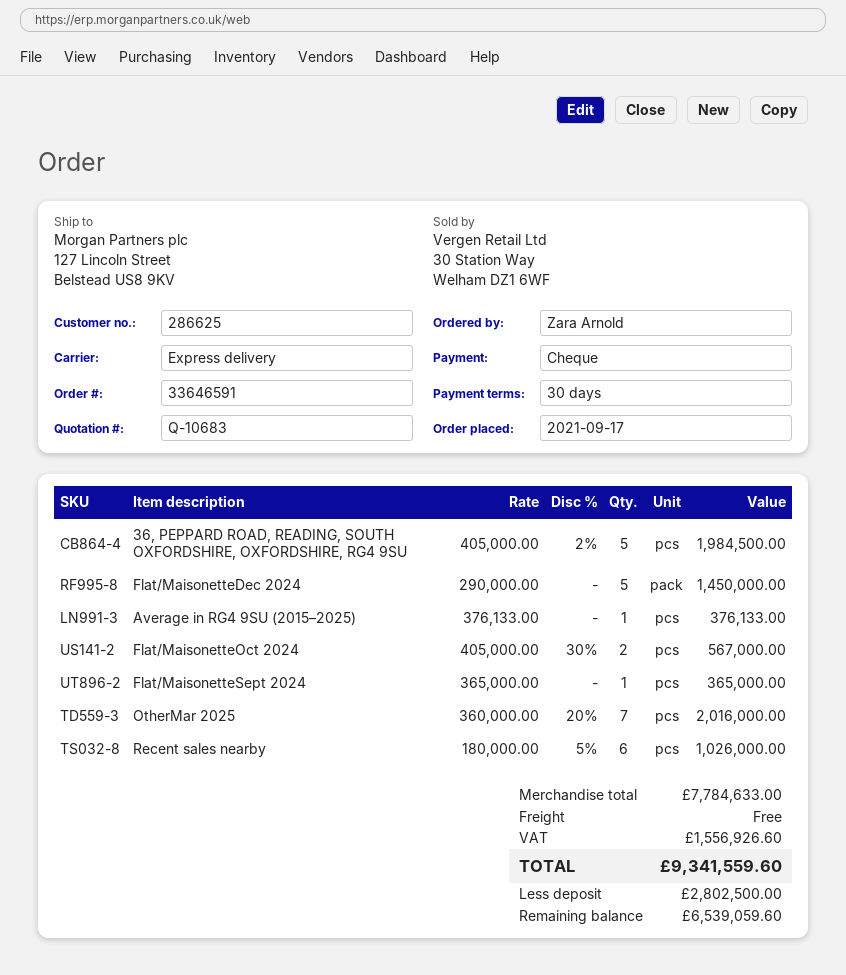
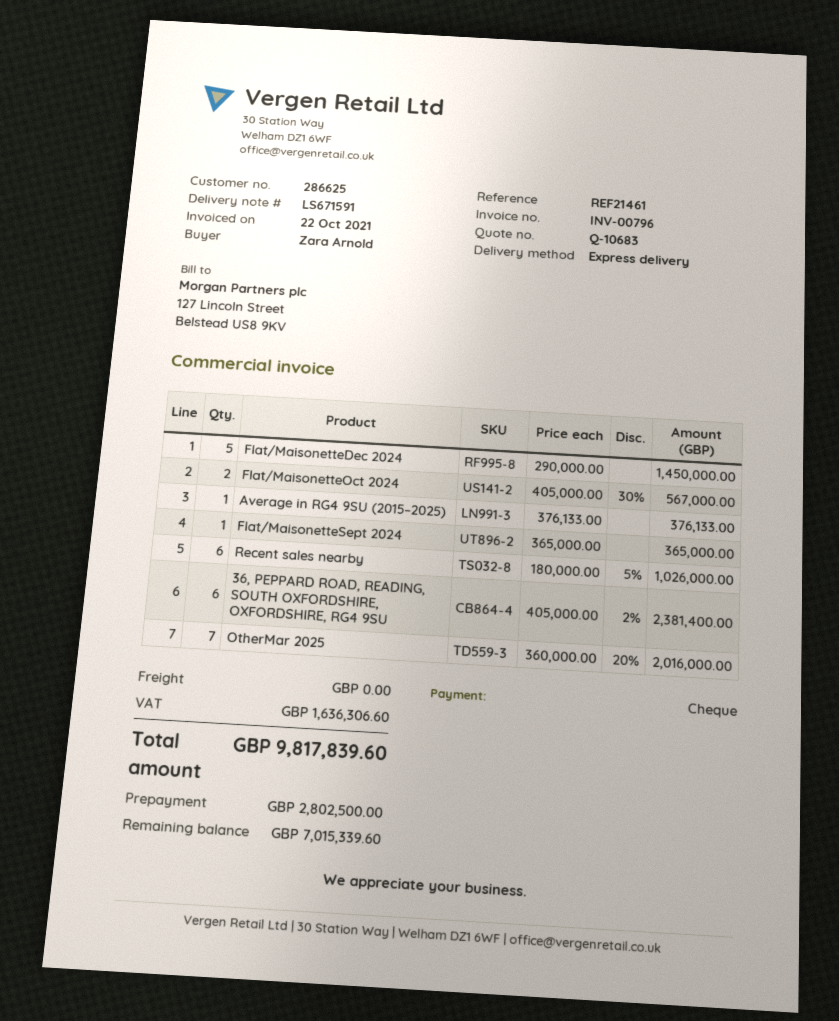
36, PEPPARD ROAD, READING, SOUTH OXFORDSHIRE, OXFORDSHIRE, RG4 9SU: 5 x 405000.00 - 2% = 1984500.00 -> 6 x 405000.00 - 2% = 2381400.00
tax: 1556926.60 -> 1636306.60
total: 9341559.60 -> 9817839.60
balance: 6539059.60 -> 7015339.60

